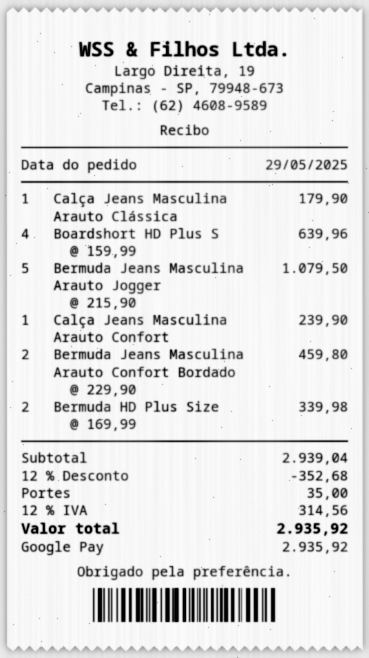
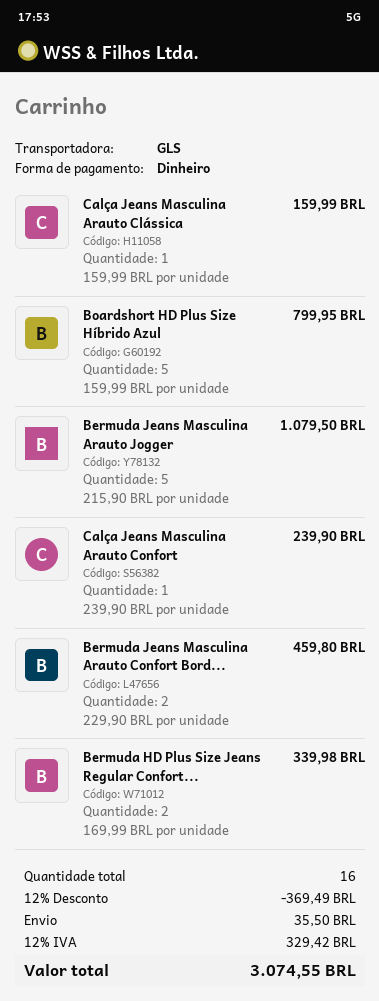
payment method: Google Pay -> cash
Calça Jeans Masculina Arauto Clássica: 1 x 179.90 = 179.90 -> 1 x 159.99 = 159.99
Boardshort HD Plus S: 4 x 159.99 = 639.96 -> 5 x 159.99 = 799.95
discount: 12% = 352.68 -> 12% = 369.49
shipping: 35.00 -> 35.50
tax: 12% = 314.56 -> 12% = 329.42
total: 2935.92 -> 3074.55

